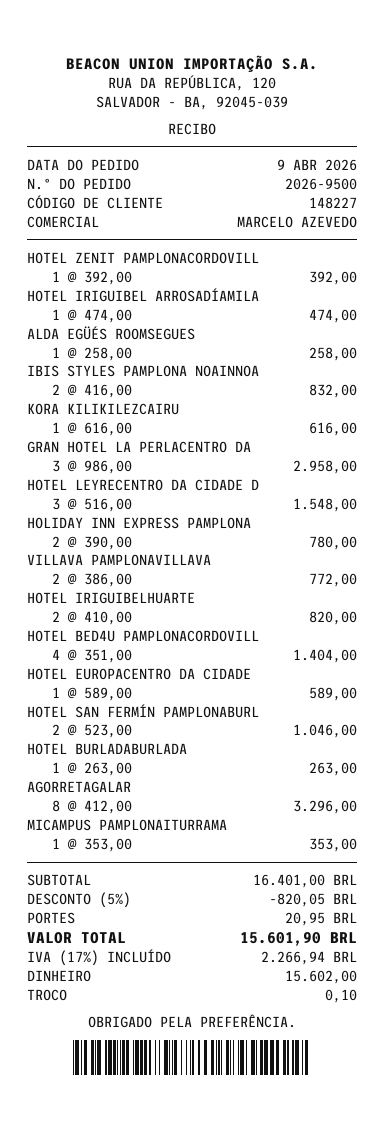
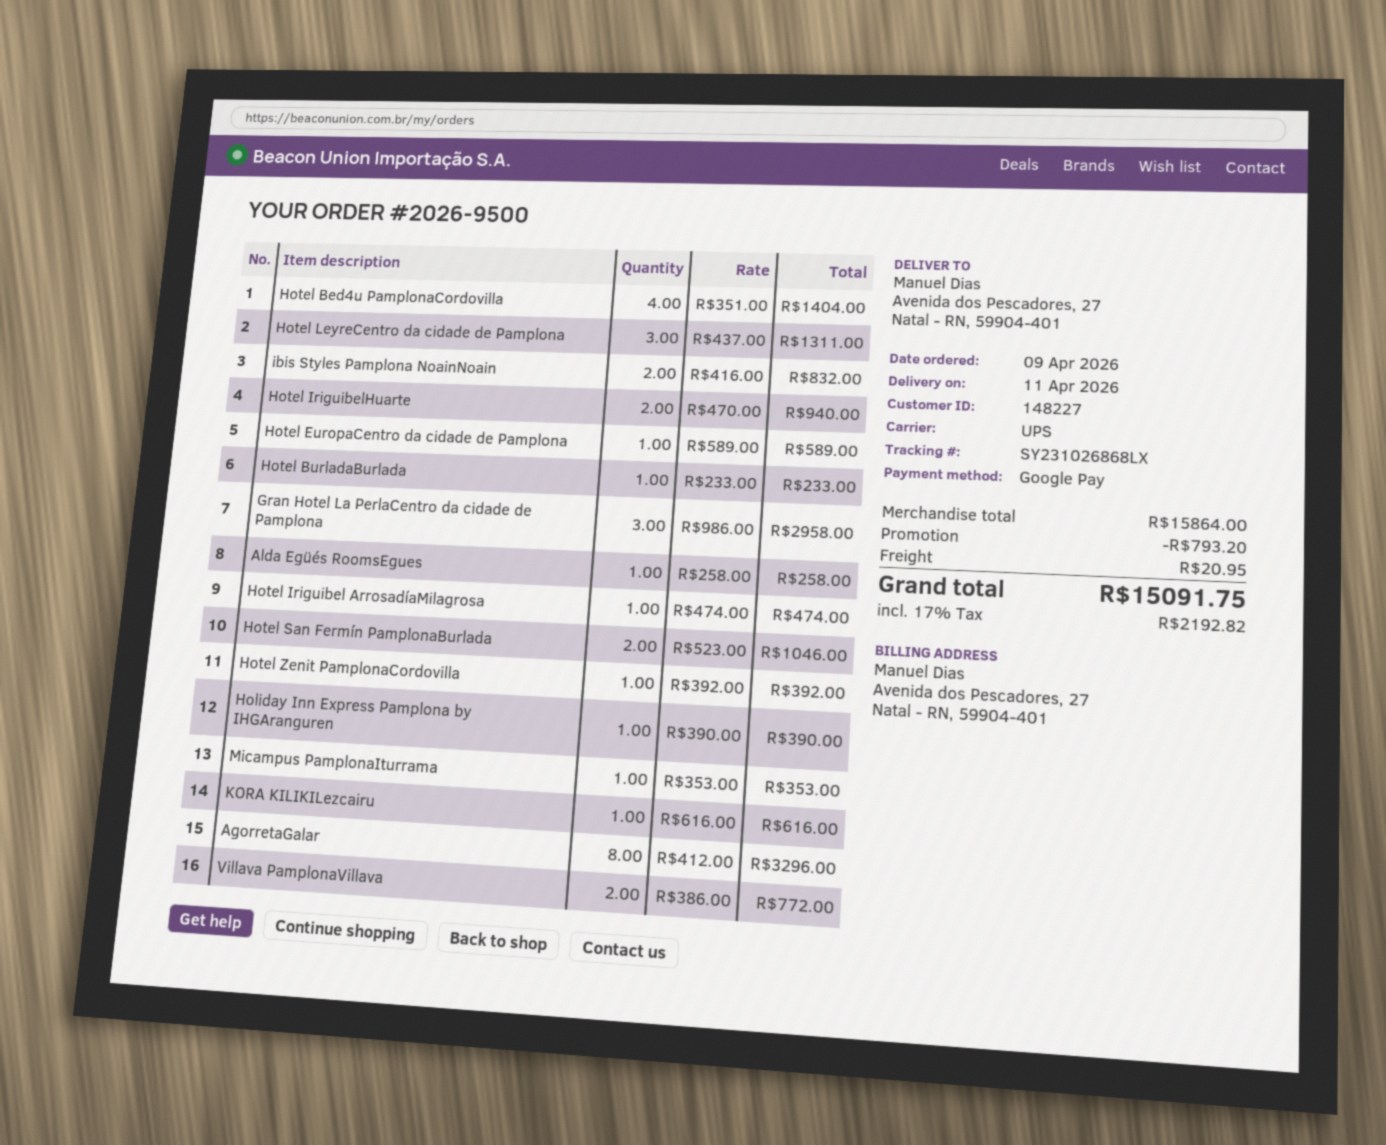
payment method: cash -> Google Pay
HOTEL LEYRECENTRO DA CIDADE D: 3 x 516.00 = 1548.00 -> 3 x 437.00 = 1311.00
HOLIDAY INN EXPRESS PAMPLONA: 2 x 390.00 = 780.00 -> 1 x 390.00 = 390.00
HOTEL IRIGUIBELHUARTE: 2 x 410.00 = 820.00 -> 2 x 470.00 = 940.00
HOTEL BURLADABURLADA: 1 x 263.00 = 263.00 -> 1 x 233.00 = 233.00
subtotal: 16401.00 -> 15864.00
discount: 820.05 -> 793.20
tax: 17% = 2266.94 -> 17% = 2192.82
total: 15601.90 -> 15091.75

